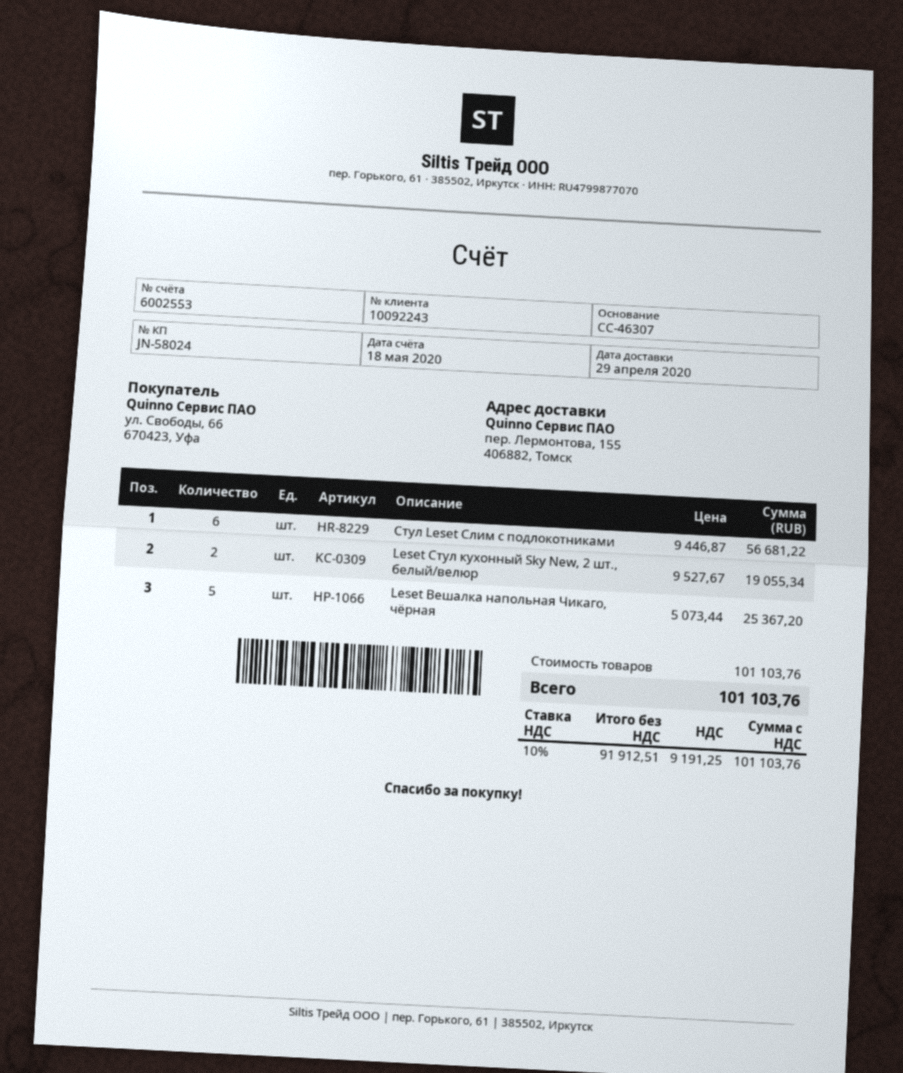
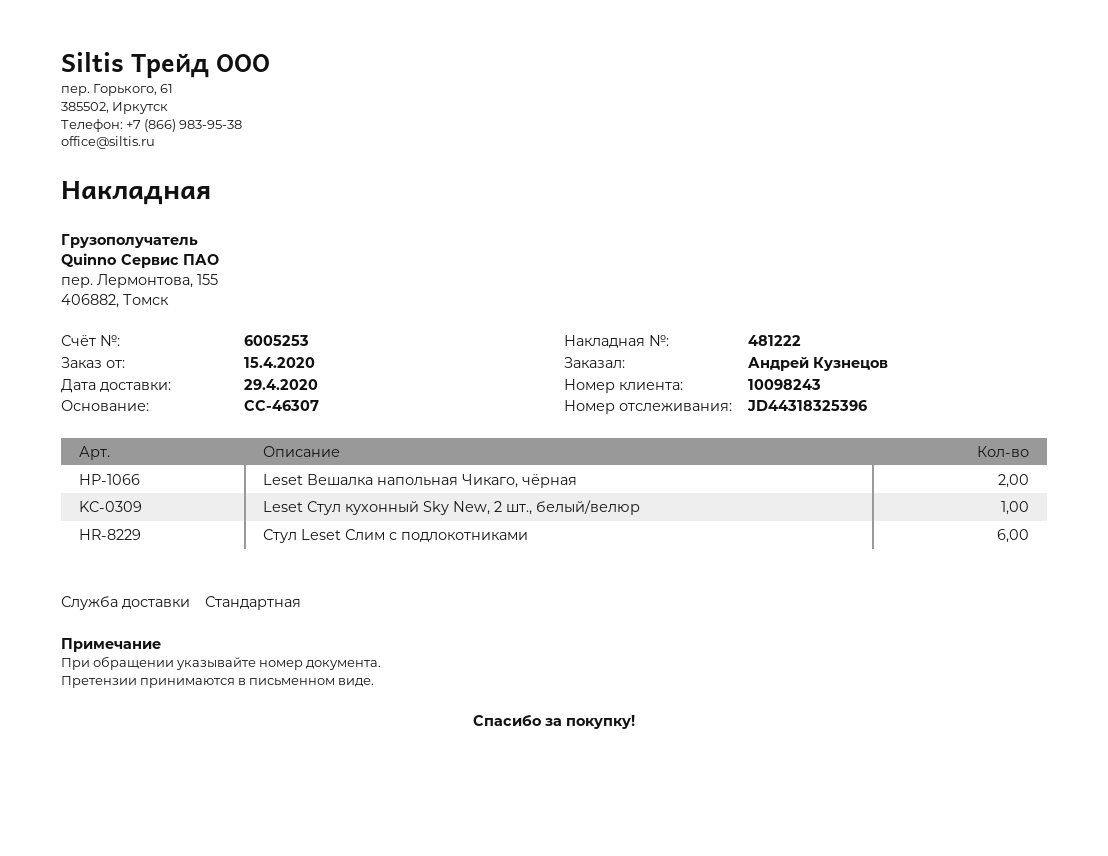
invoice number: 6002553 -> 6005253
customer number: 10092243 -> 10098243
Leset Стул кухонный Sky New, 2 шт., белый/велюр: 2 -> 1
Leset Вешалка напольная Чикаго, чёрная: 5 -> 2

